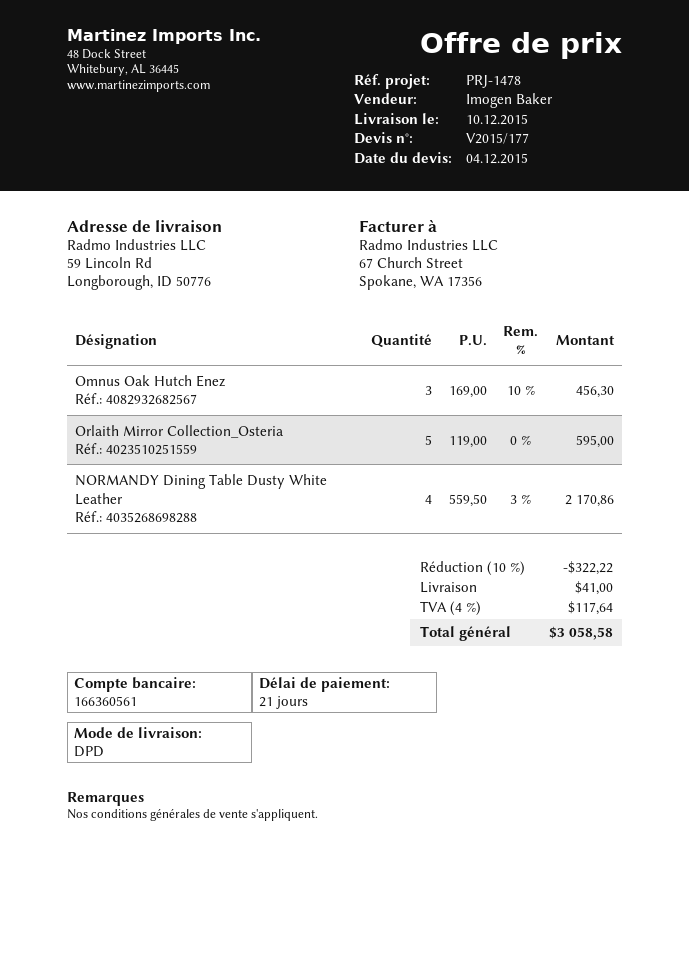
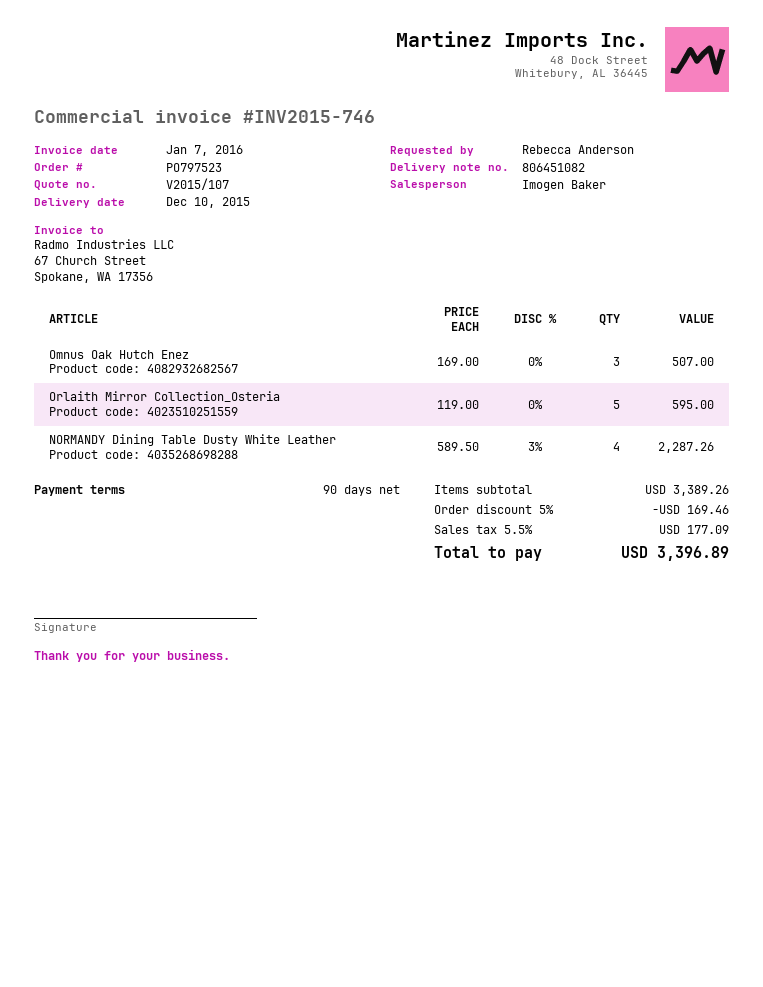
quote number: V2015/177 -> V2015/107
payment terms: 21 days -> 90 days
Omnus Oak Hutch Enez: 3 x 169.00 - 10% = 456.30 -> 3 x 169.00 = 507.00
NORMANDY Dining Table Dusty White Leather: 4 x 559.50 - 3% = 2170.86 -> 4 x 589.50 - 3% = 2287.26
discount: 10% = 322.22 -> 5% = 169.46
shipping: 41.00 -> none
tax: 4% = 117.64 -> 5.5% = 177.09
total: 3058.58 -> 3396.89

